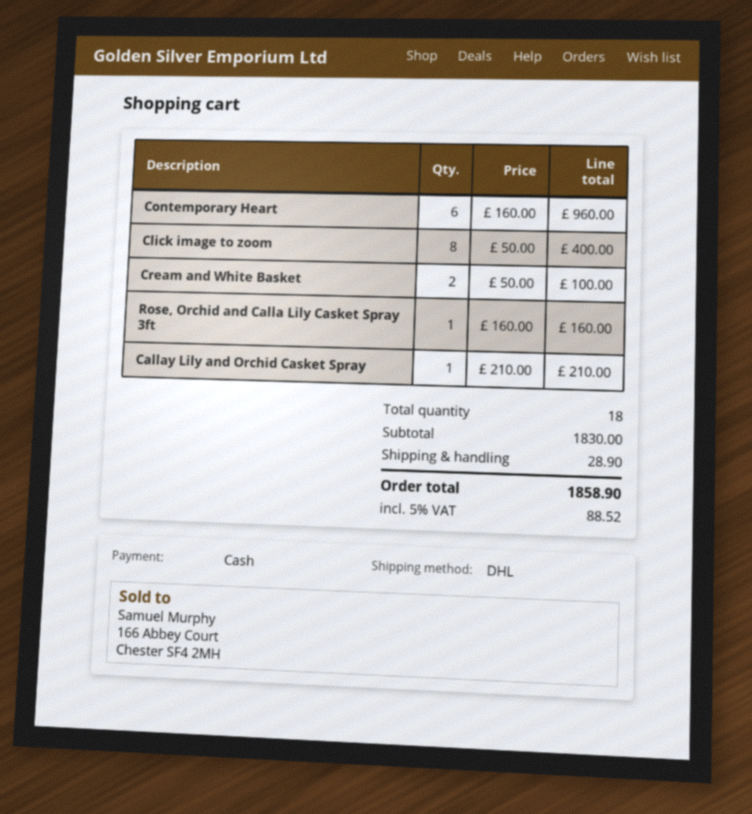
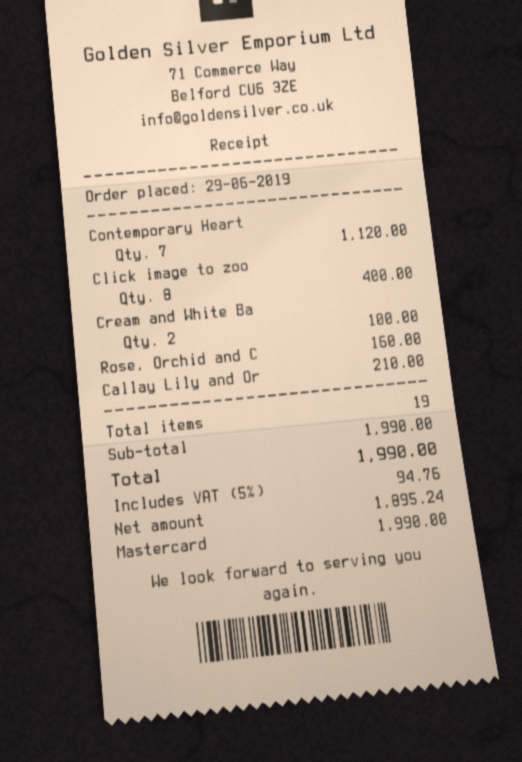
payment method: cash -> Mastercard
Contemporary Heart: 6 for 960.00 -> 7 for 1120.00
total quantity: 18 -> 19
subtotal: 1830.00 -> 1990.00
shipping: 28.90 -> none
tax: 5% = 88.52 -> 5% = 94.76
total: 1858.90 -> 1990.00

